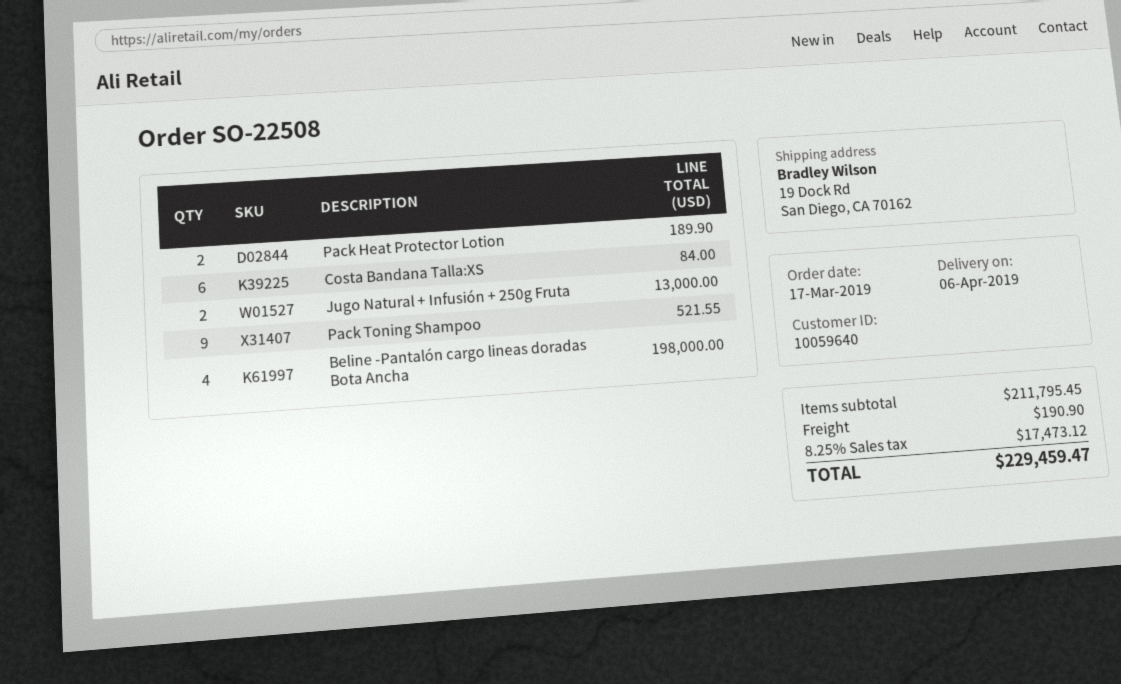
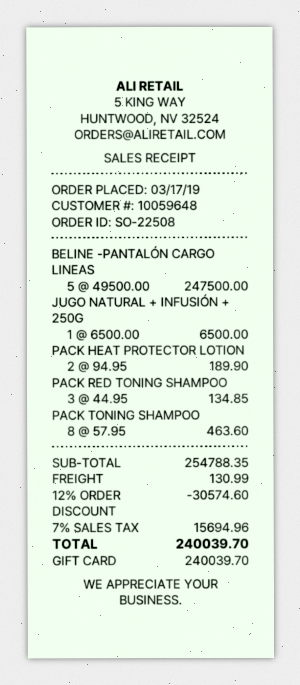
customer number: 10059640 -> 10059648
Costa Bandana Talla:XS: 6 for 84.00 -> none
Jugo Natural + Infusión + 250g Fruta: 2 for 13000.00 -> 1 for 6500.00
Pack Toning Shampoo: 9 for 521.55 -> 8 for 463.60
Beline -Pantalón cargo lineas doradas Bota Ancha: 4 for 198000.00 -> 5 for 247500.00
PACK RED TONING SHAMPOO: none -> 3 for 134.85
subtotal: 211795.45 -> 254788.35
discount: none -> 12% = 30574.60
shipping: 190.90 -> 130.99
tax: 8.25% = 17473.12 -> 7% = 15694.96
total: 229459.47 -> 240039.70

